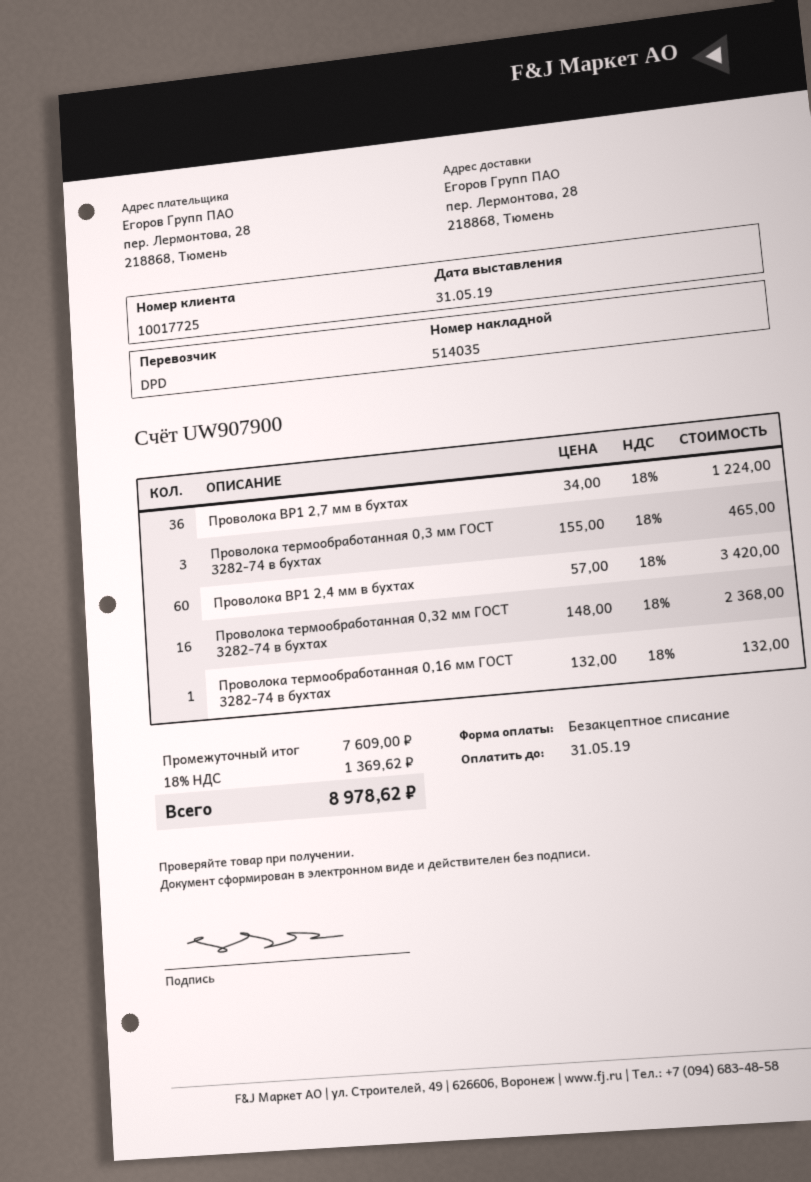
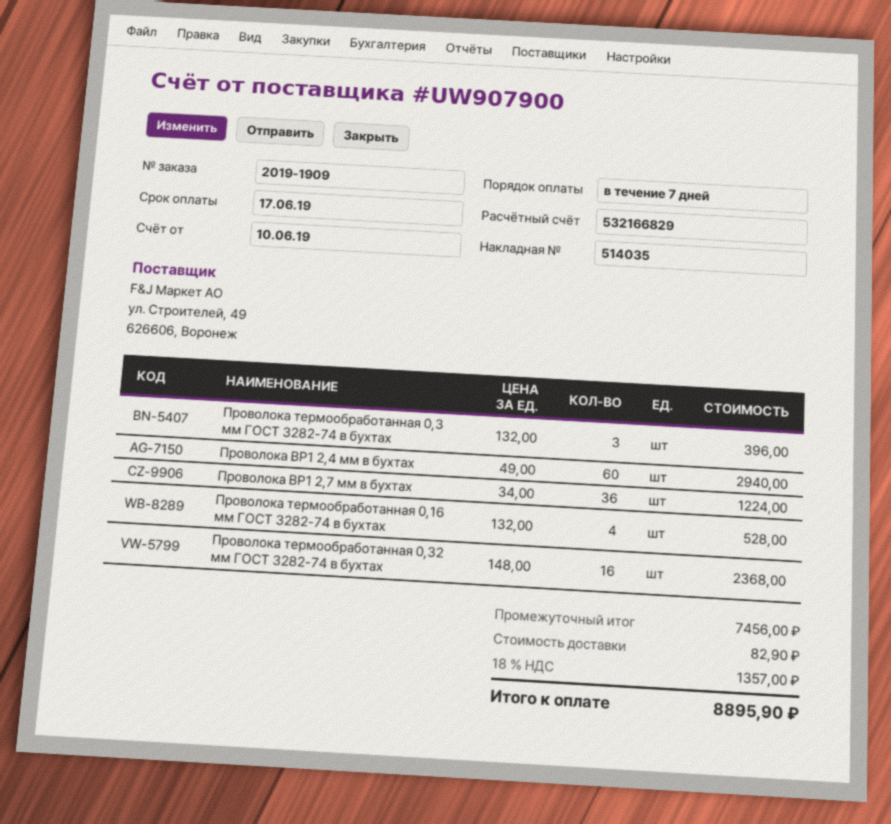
invoice date: 2019-05-31 -> 2019-06-10
due date: 2019-05-31 -> 2019-06-17
Проволока термообработанная 0,3 мм ГОСТ 3282-74 в бухтах: 3 x 155.00 = 465.00 -> 3 x 132.00 = 396.00
Проволока ВР1 2,4 мм в бухтах: 60 x 57.00 = 3420.00 -> 60 x 49.00 = 2940.00
Проволока термообработанная 0,16 мм ГОСТ 3282-74 в бухтах: 1 x 132.00 = 132.00 -> 4 x 132.00 = 528.00
subtotal: 7609.00 -> 7456.00
shipping: none -> 82.90
tax: 18% = 1369.62 -> 18% = 1357.00
total: 8978.62 -> 8895.90

